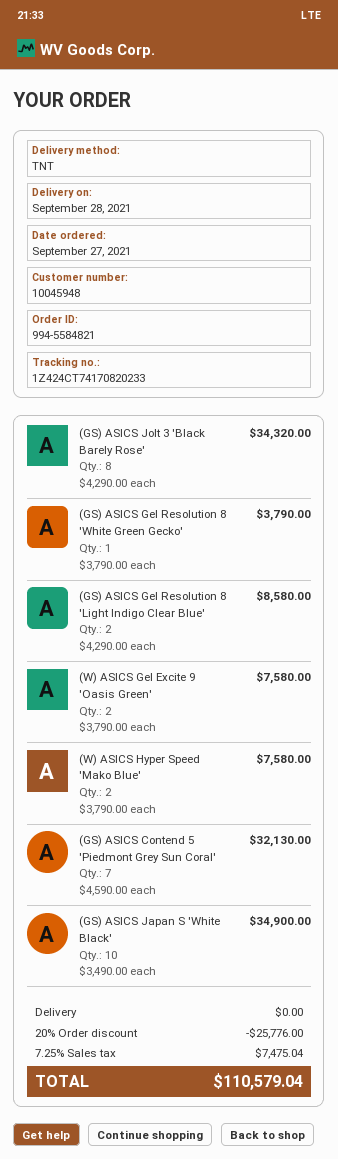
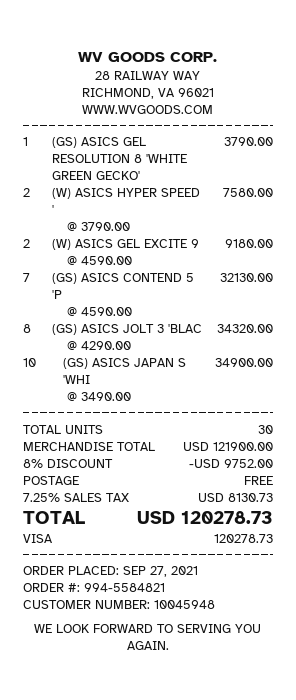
(GS) ASICS Gel Resolution 8 'Light Indigo Clear Blue': 2 x 4290.00 = 8580.00 -> none
(W) ASICS Gel Excite 9 'Oasis Green': 2 x 3790.00 = 7580.00 -> 2 x 4590.00 = 9180.00
discount: 20% = 25776.00 -> 8% = 9752.00
tax: 7.25% = 7475.04 -> 7.25% = 8130.73
total: 110579.04 -> 120278.73

